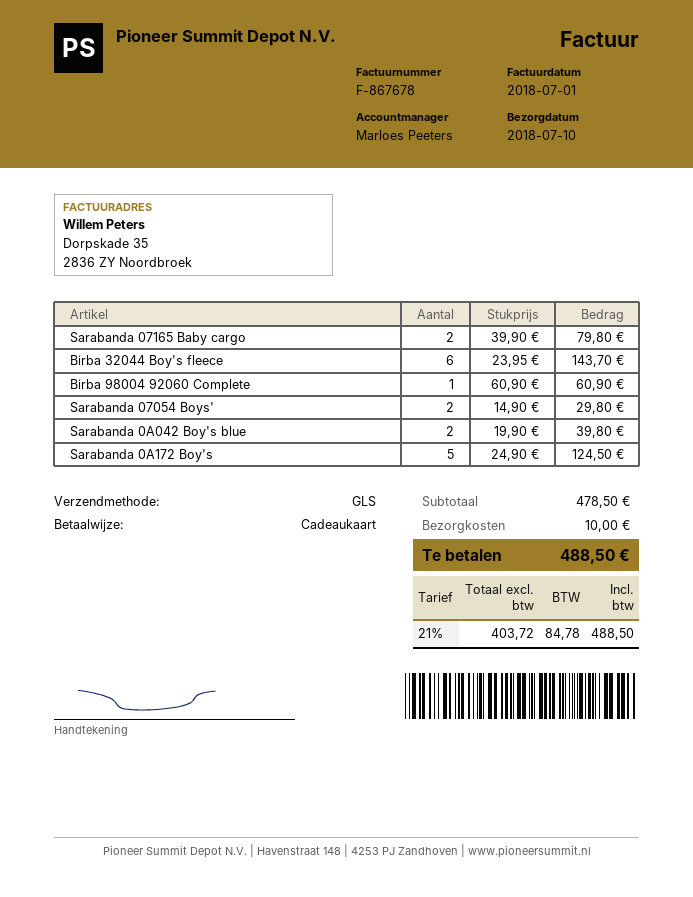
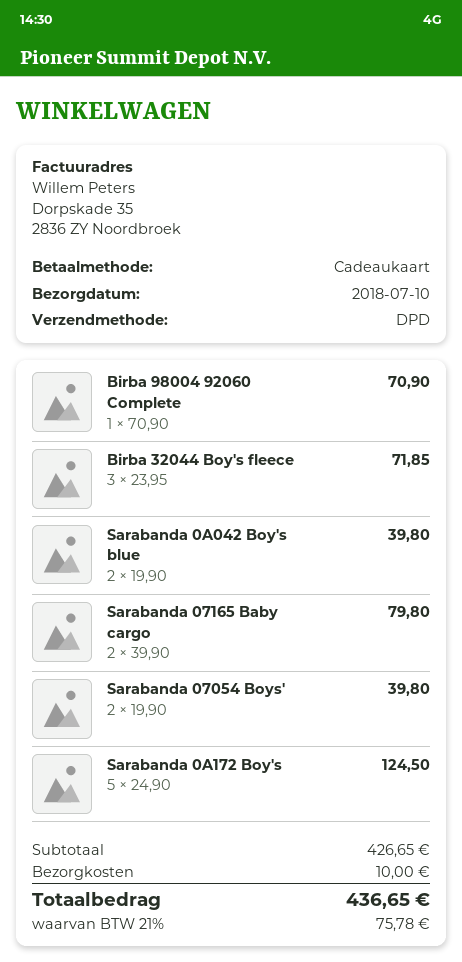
shipping method: GLS -> DPD
Birba 32044 Boy's fleece: 6 x 23.95 = 143.70 -> 3 x 23.95 = 71.85
Birba 98004 92060 Complete: 1 x 60.90 = 60.90 -> 1 x 70.90 = 70.90
Sarabanda 07054 Boys': 2 x 14.90 = 29.80 -> 2 x 19.90 = 39.80
subtotal: 478.50 -> 426.65
tax: 21% = 84.78 -> 21% = 75.78
total: 488.50 -> 436.65

